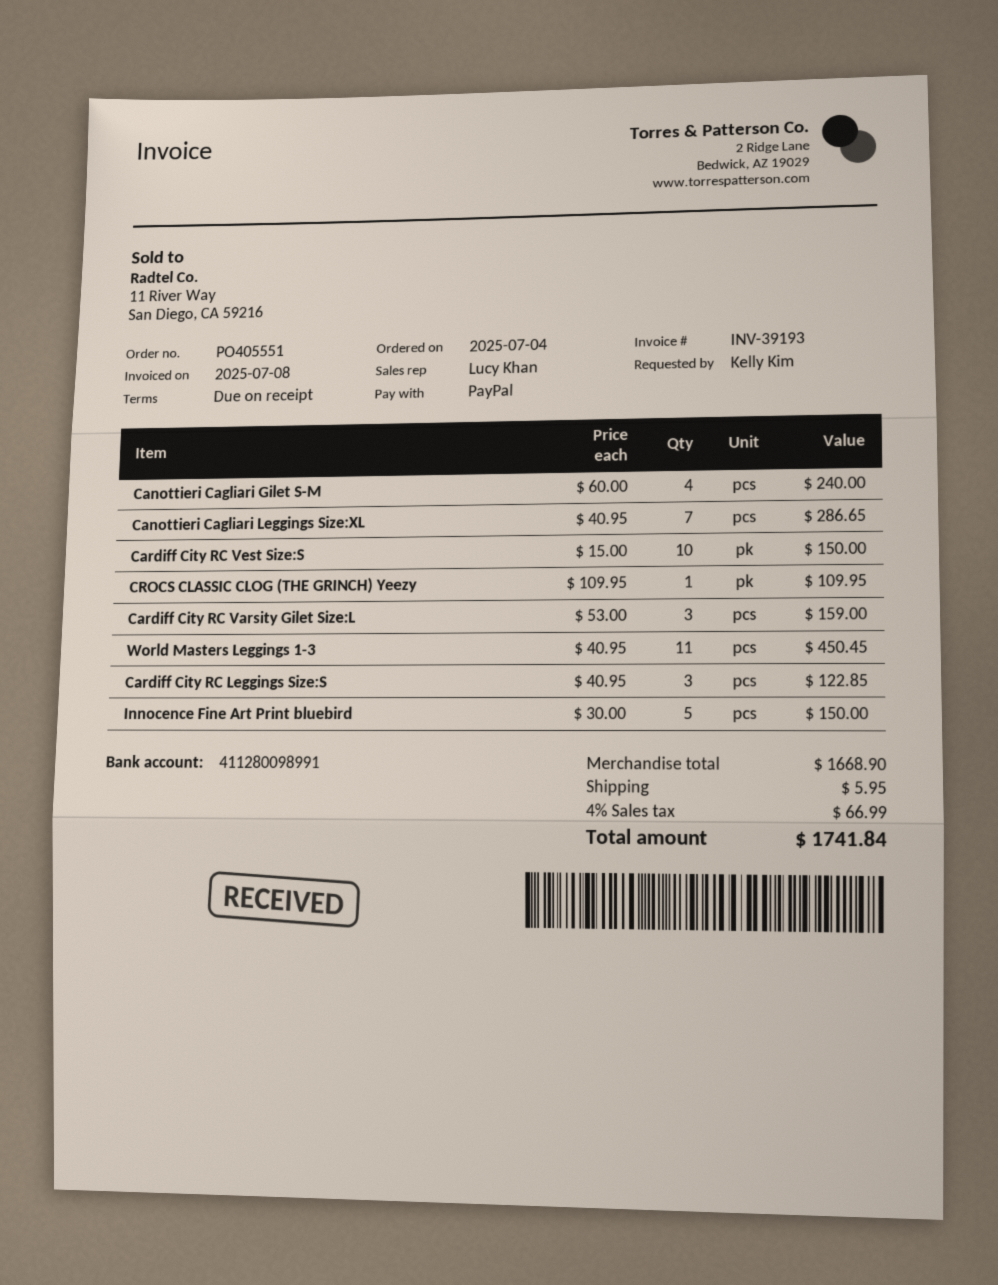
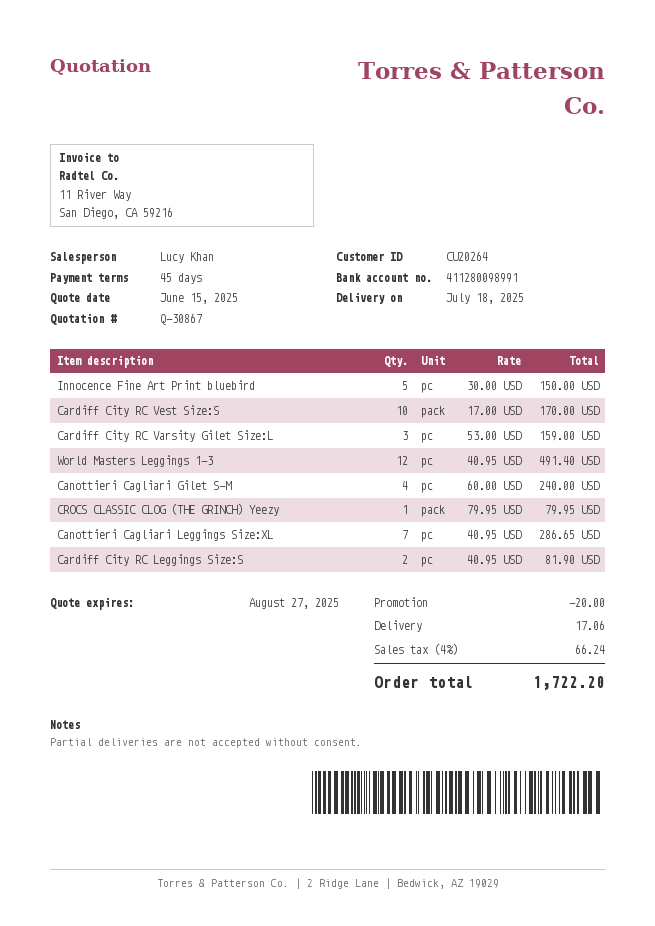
payment terms: on receipt -> 45 days
Cardiff City RC Vest Size:S: 10 x 15.00 = 150.00 -> 10 x 17.00 = 170.00
CROCS CLASSIC CLOG (THE GRINCH) Yeezy: 1 x 109.95 = 109.95 -> 1 x 79.95 = 79.95
World Masters Leggings 1-3: 11 x 40.95 = 450.45 -> 12 x 40.95 = 491.40
Cardiff City RC Leggings Size:S: 3 x 40.95 = 122.85 -> 2 x 40.95 = 81.90
discount: none -> 20.00
shipping: 5.95 -> 17.06
tax: 4% = 66.99 -> 4% = 66.24
total: 1741.84 -> 1722.20

